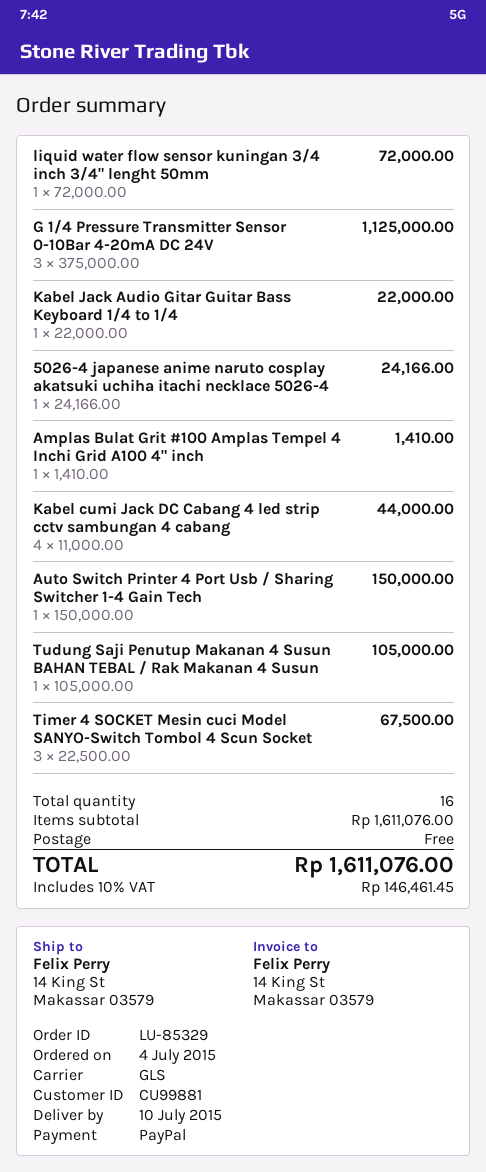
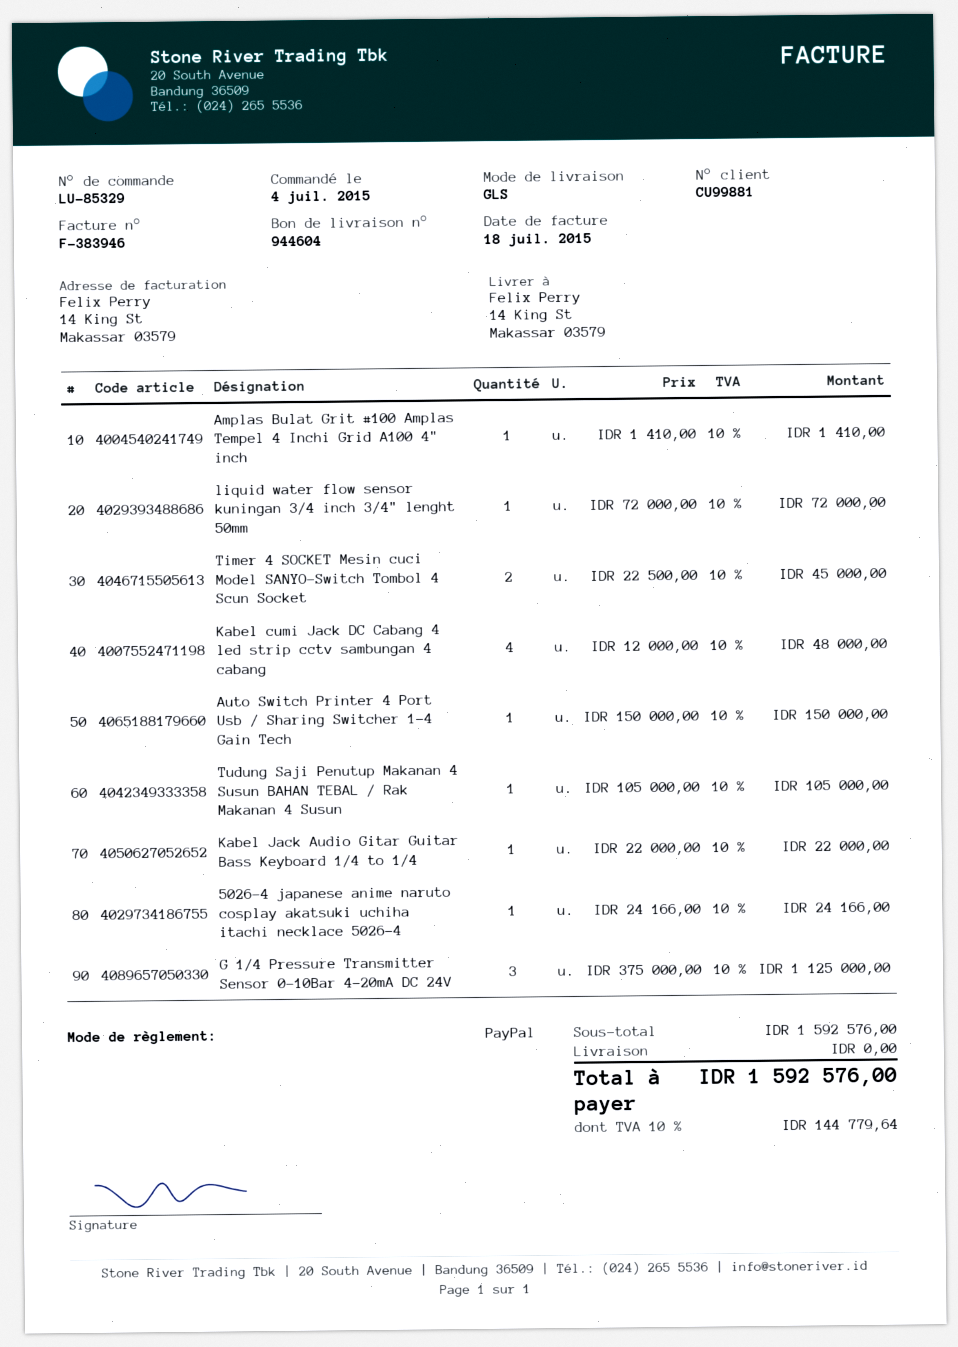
Kabel cumi Jack DC Cabang 4 led strip cctv sambungan 4 cabang: 4 x 11000.00 = 44000.00 -> 4 x 12000.00 = 48000.00
Timer 4 SOCKET Mesin cuci Model SANYO-Switch Tombol 4 Scun Socket: 3 x 22500.00 = 67500.00 -> 2 x 22500.00 = 45000.00
subtotal: 1611076.00 -> 1592576.00
tax: 10% = 146461.45 -> 10% = 144779.64
total: 1611076.00 -> 1592576.00

